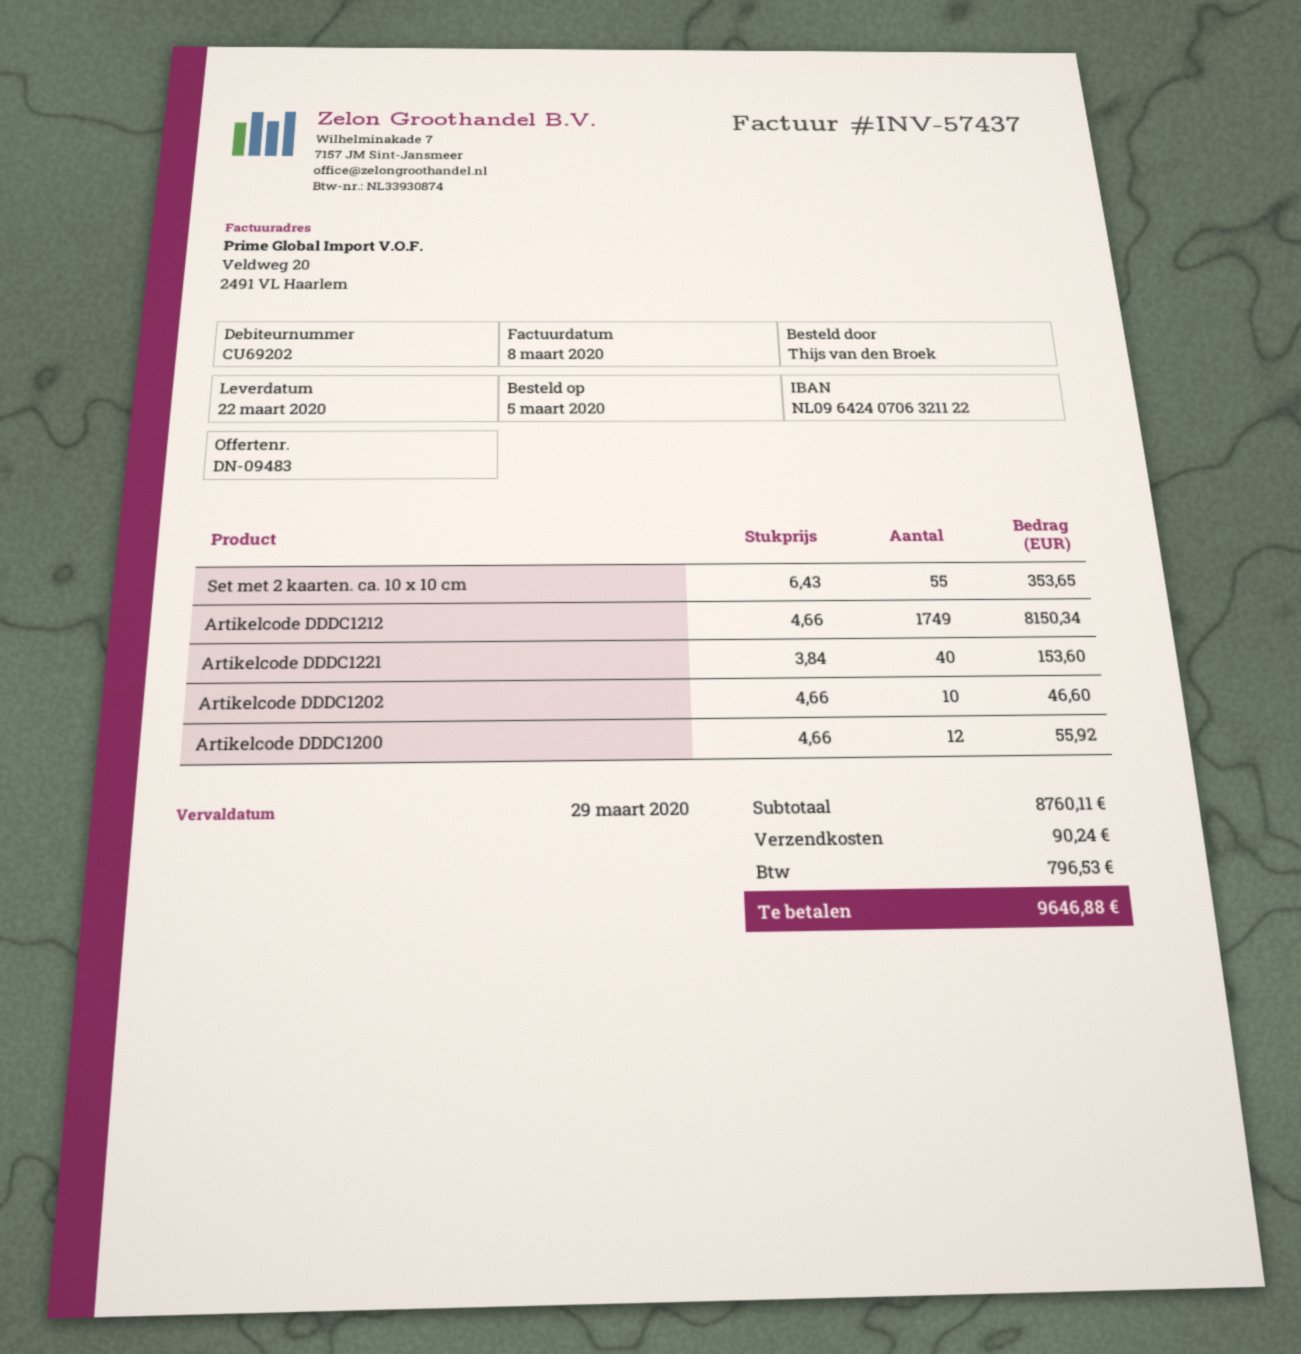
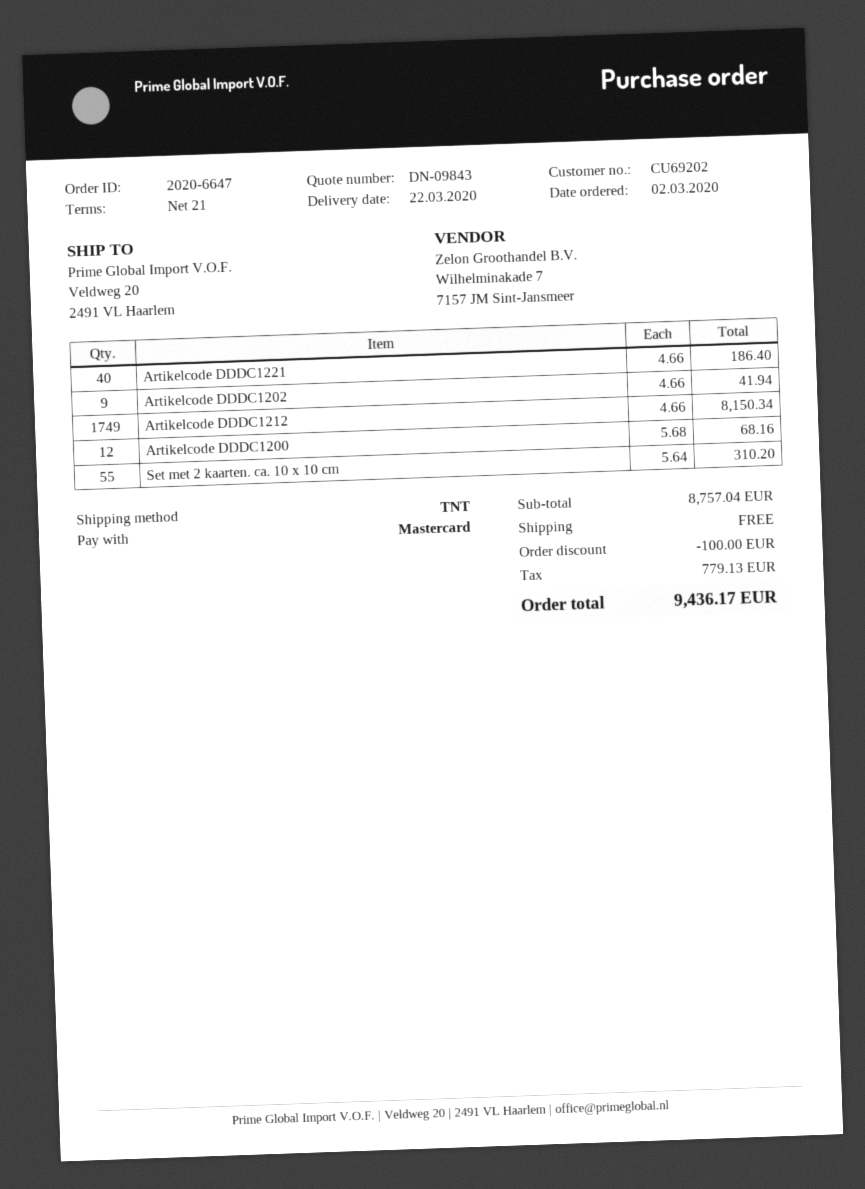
quote number: DN-09483 -> DN-09843
order date: 2020-03-05 -> 2020-03-02
Set met 2 kaarten. ca. 10 x 10 cm: 55 x 6.43 = 353.65 -> 55 x 5.64 = 310.20
Artikelcode DDDC1221: 40 x 3.84 = 153.60 -> 40 x 4.66 = 186.40
Artikelcode DDDC1202: 10 x 4.66 = 46.60 -> 9 x 4.66 = 41.94
Artikelcode DDDC1200: 12 x 4.66 = 55.92 -> 12 x 5.68 = 68.16
subtotal: 8760.11 -> 8757.04
discount: none -> 100.00
shipping: 90.24 -> 0.00
tax: 796.53 -> 779.13
total: 9646.88 -> 9436.17

